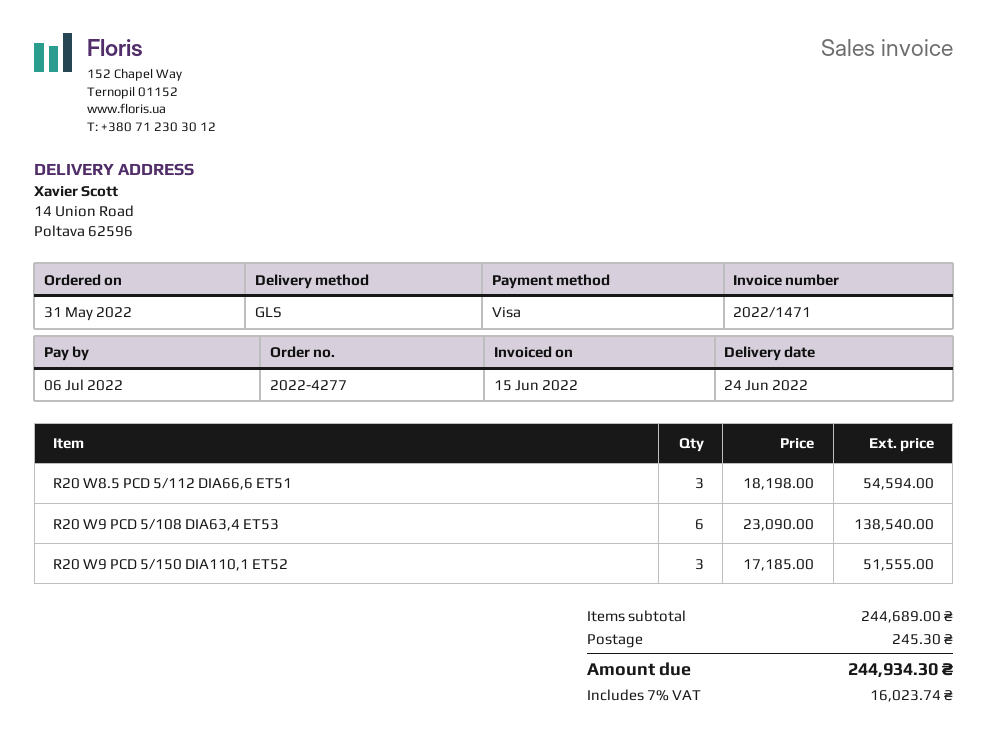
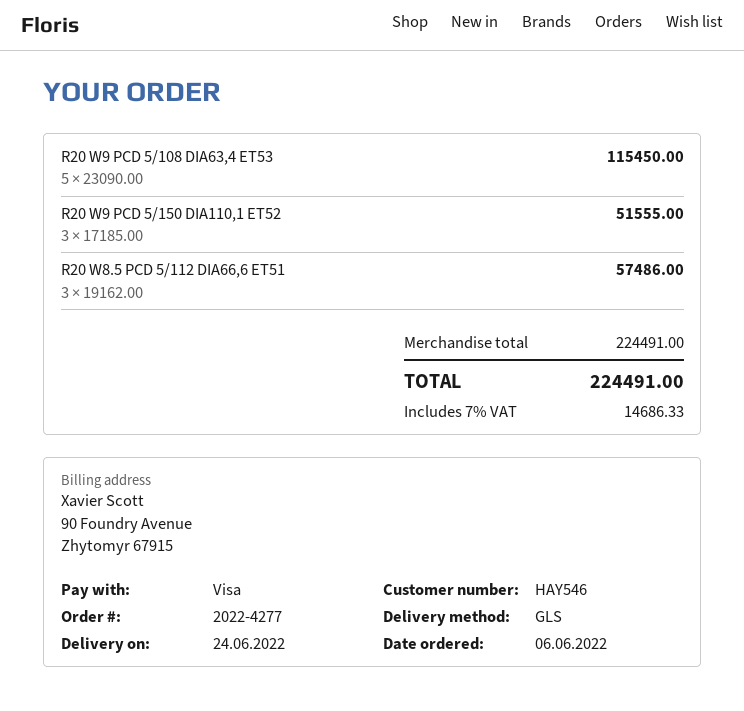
order date: 2022-05-31 -> 2022-06-06
R20 W8.5 PCD 5/112 DIA66,6 ET51: 3 x 18198.00 = 54594.00 -> 3 x 19162.00 = 57486.00
R20 W9 PCD 5/108 DIA63,4 ET53: 6 x 23090.00 = 138540.00 -> 5 x 23090.00 = 115450.00
subtotal: 244689.00 -> 224491.00
shipping: 245.30 -> none
tax: 7% = 16023.74 -> 7% = 14686.33
total: 244934.30 -> 224491.00

